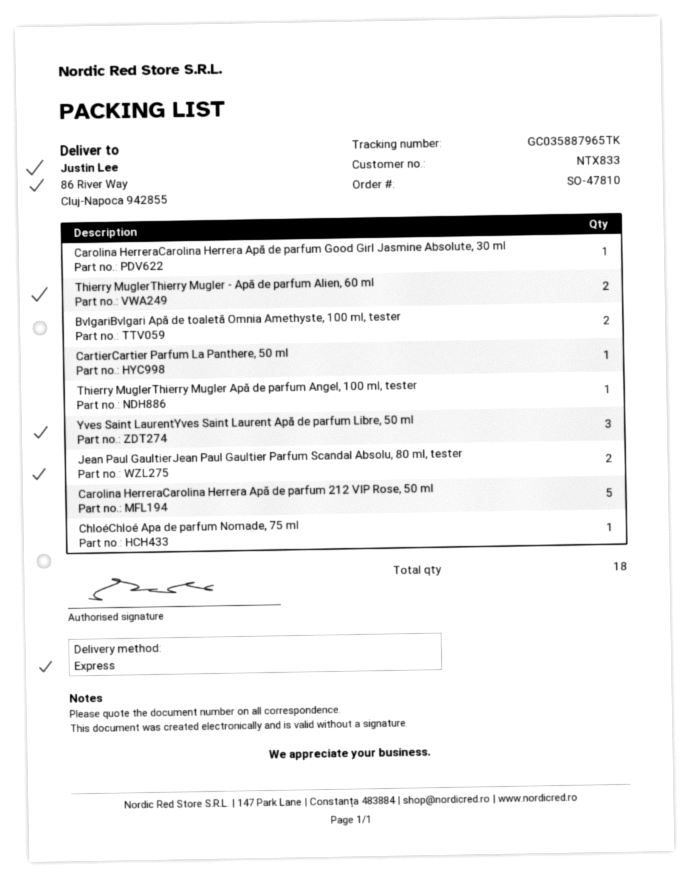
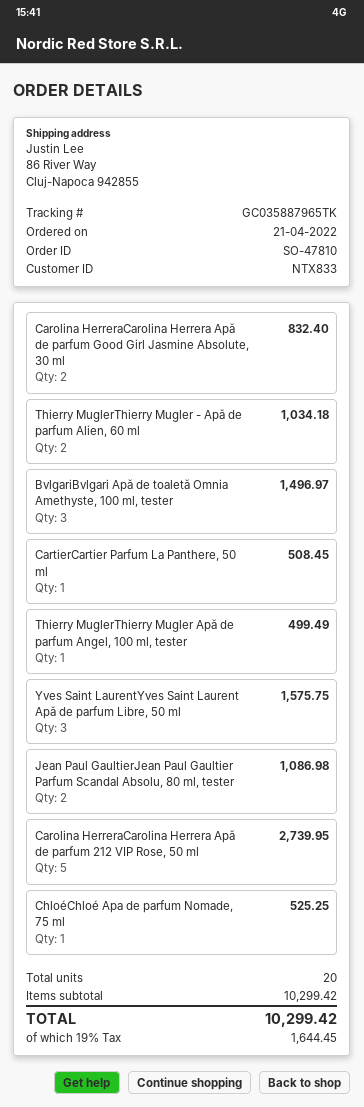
Carolina HerreraCarolina Herrera Apă de parfum Good Girl Jasmine Absolute, 30 ml: 1 -> 2
BvlgariBvlgari Apă de toaletă Omnia Amethyste, 100 ml, tester: 2 -> 3
total quantity: 18 -> 20

